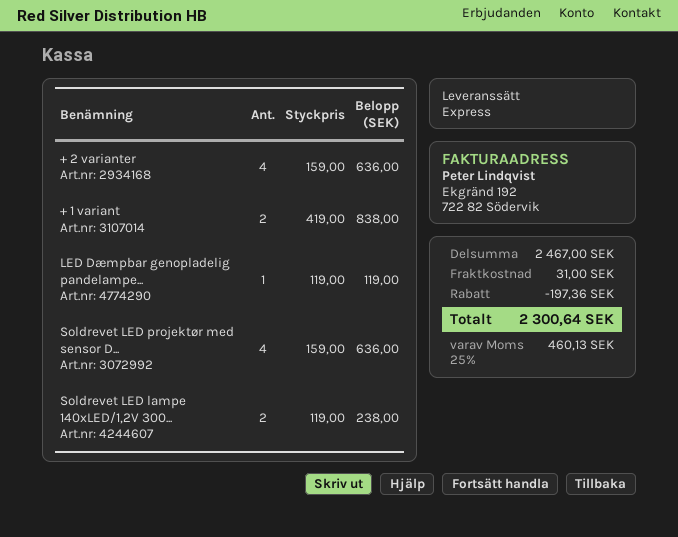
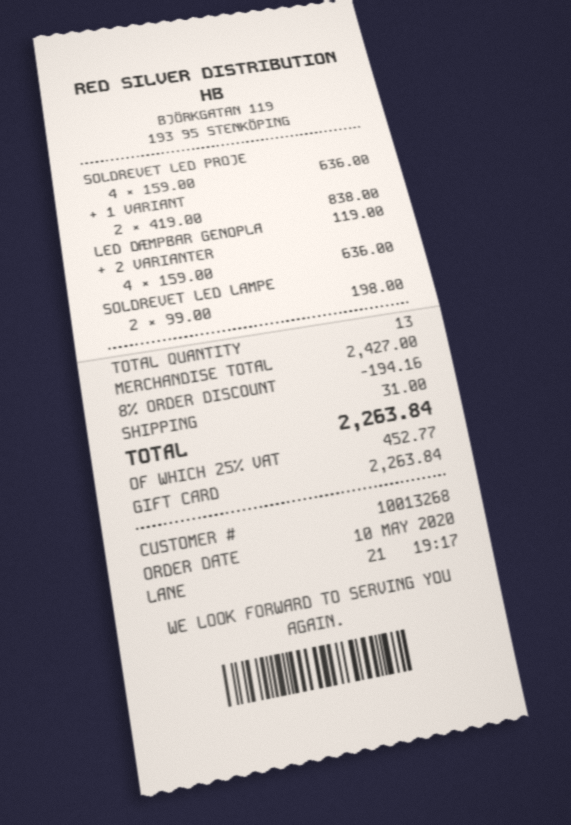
Soldrevet LED lampe 140xLED/1,2V 300...: 2 x 119.00 = 238.00 -> 2 x 99.00 = 198.00
subtotal: 2467.00 -> 2427.00
discount: 197.36 -> 194.16
tax: 25% = 460.13 -> 25% = 452.77
total: 2300.64 -> 2263.84

